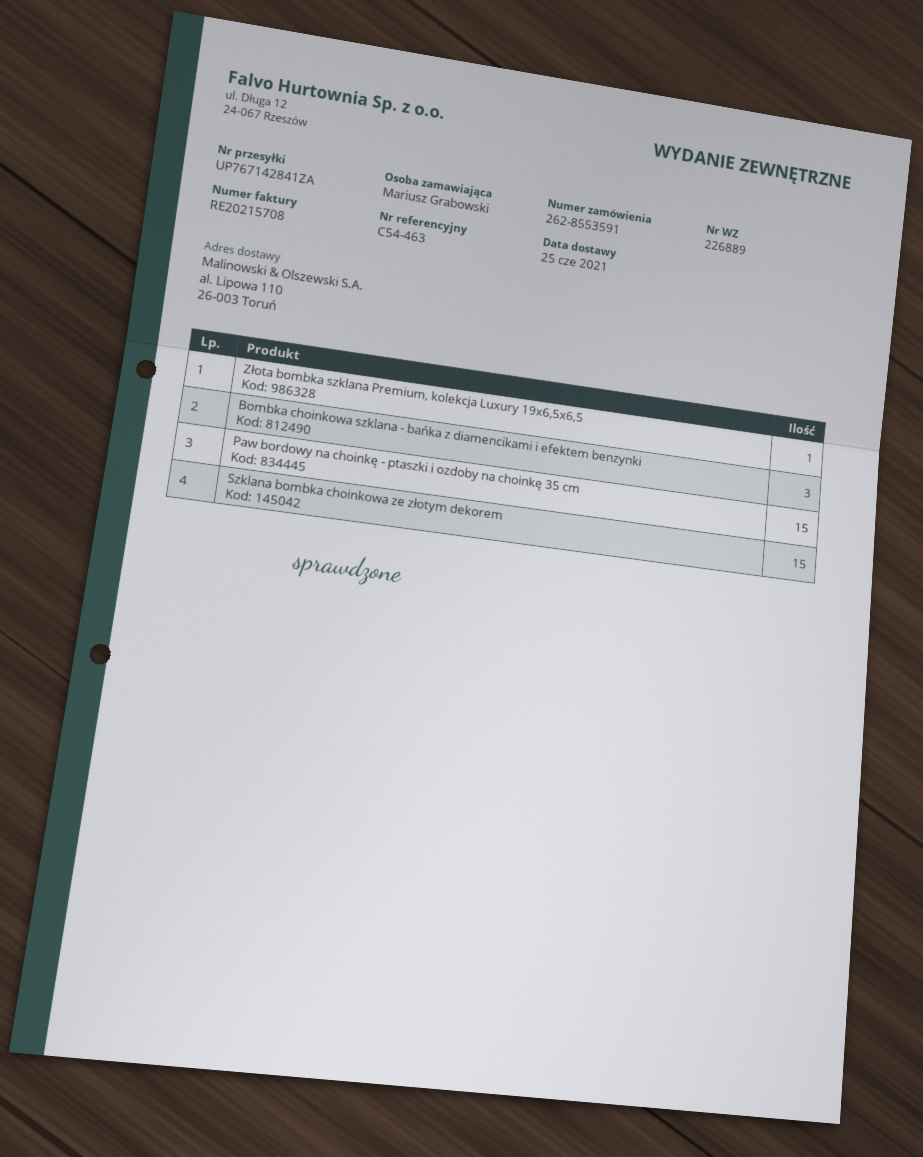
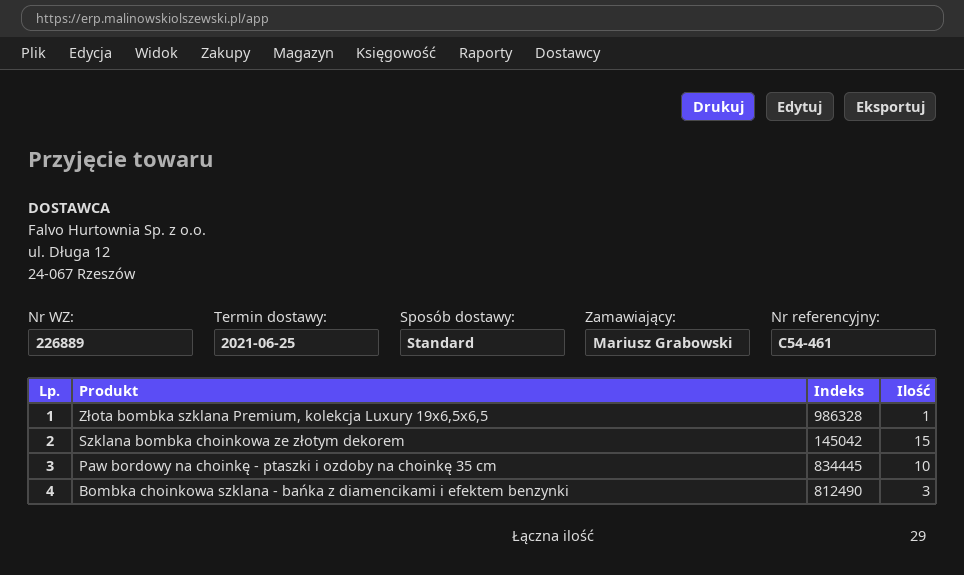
reference: C54-463 -> C54-461
Paw bordowy na choinkę - ptaszki i ozdoby na choinkę 35 cm: 15 -> 10

